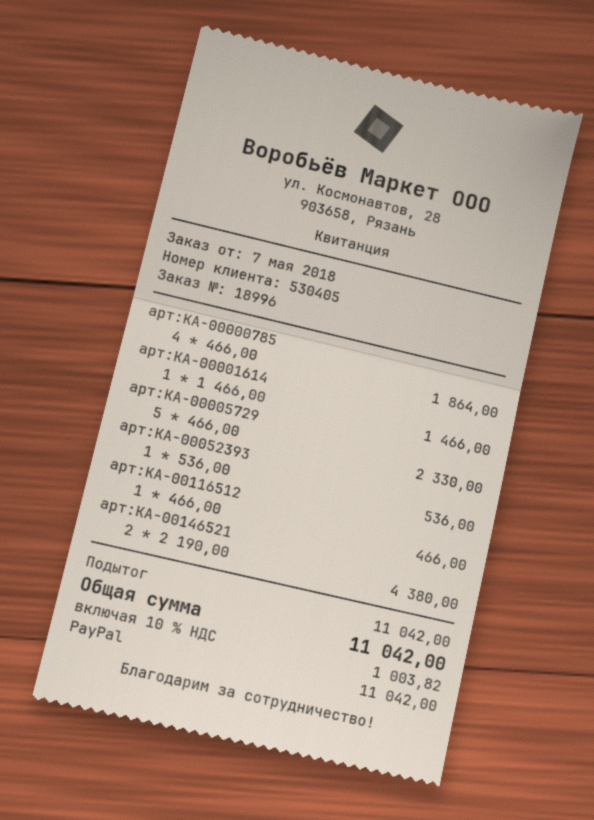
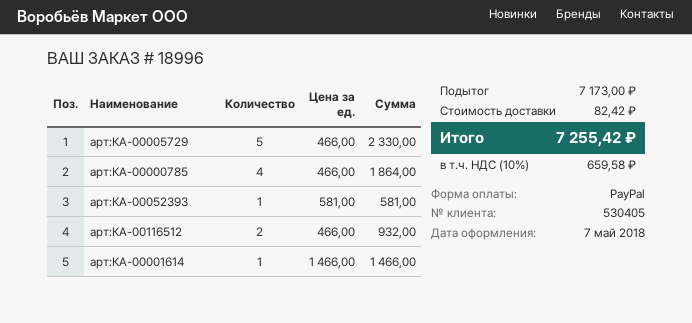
арт:КА-00052393: 1 x 536.00 = 536.00 -> 1 x 581.00 = 581.00
арт:КА-00116512: 1 x 466.00 = 466.00 -> 2 x 466.00 = 932.00
арт:КА-00146521: 2 x 2190.00 = 4380.00 -> none
subtotal: 11042.00 -> 7173.00
shipping: none -> 82.42
tax: 10% = 1003.82 -> 10% = 659.58
total: 11042.00 -> 7255.42

